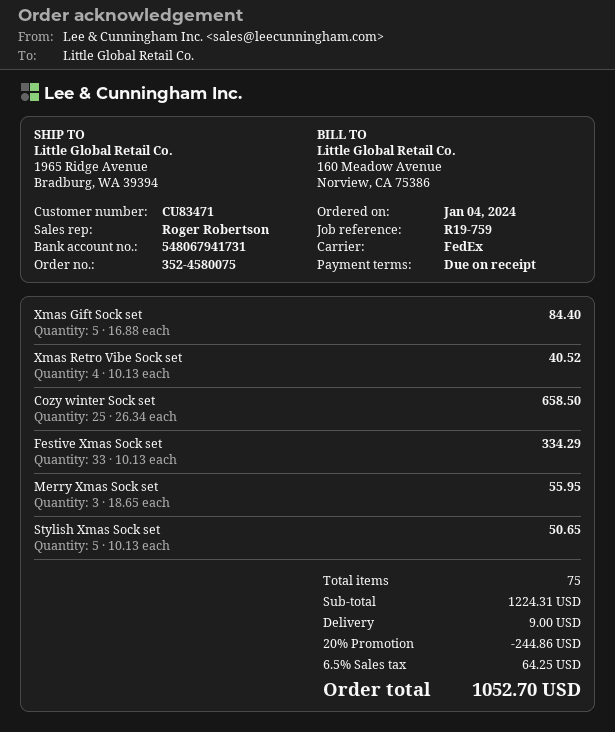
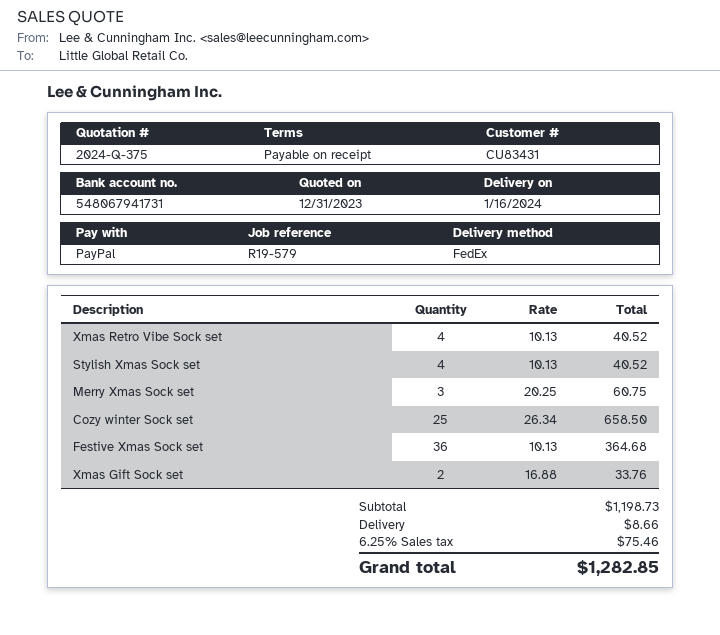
customer number: CU83471 -> CU83431
reference: R19-759 -> R19-579
Xmas Gift Sock set: 5 x 16.88 = 84.40 -> 2 x 16.88 = 33.76
Festive Xmas Sock set: 33 x 10.13 = 334.29 -> 36 x 10.13 = 364.68
Merry Xmas Sock set: 3 x 18.65 = 55.95 -> 3 x 20.25 = 60.75
Stylish Xmas Sock set: 5 x 10.13 = 50.65 -> 4 x 10.13 = 40.52
subtotal: 1224.31 -> 1198.73
discount: 20% = 244.86 -> none
shipping: 9.00 -> 8.66
tax: 6.5% = 64.25 -> 6.25% = 75.46
total: 1052.70 -> 1282.85

